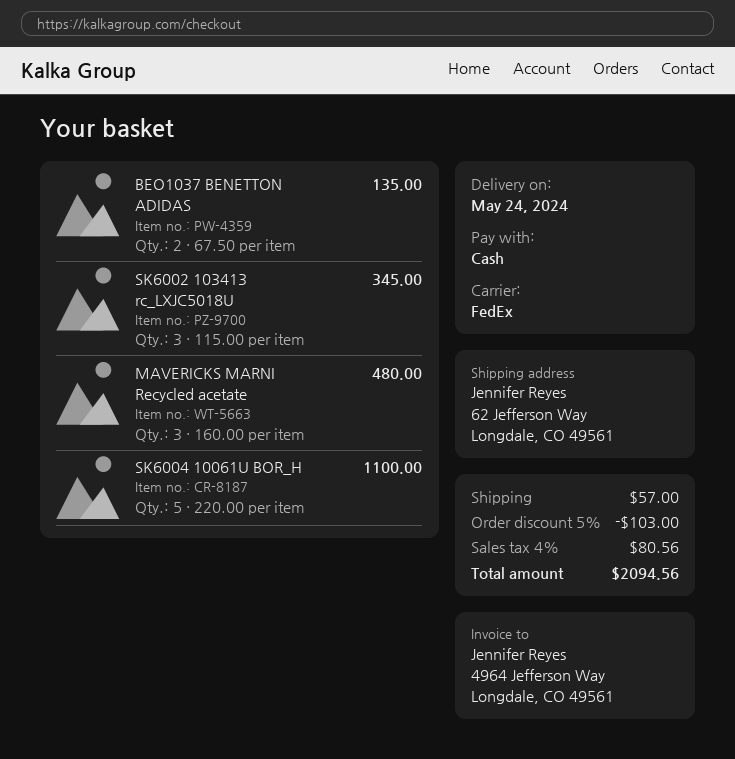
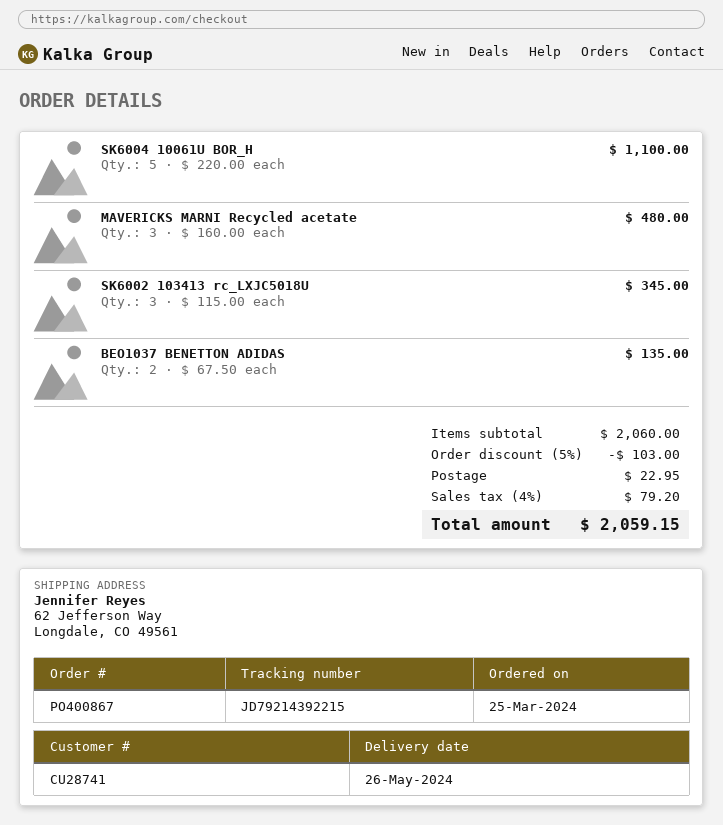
delivery date: 2024-05-24 -> 2024-05-26
shipping: 57.00 -> 22.95
tax: 4% = 80.56 -> 4% = 79.20
total: 2094.56 -> 2059.15

